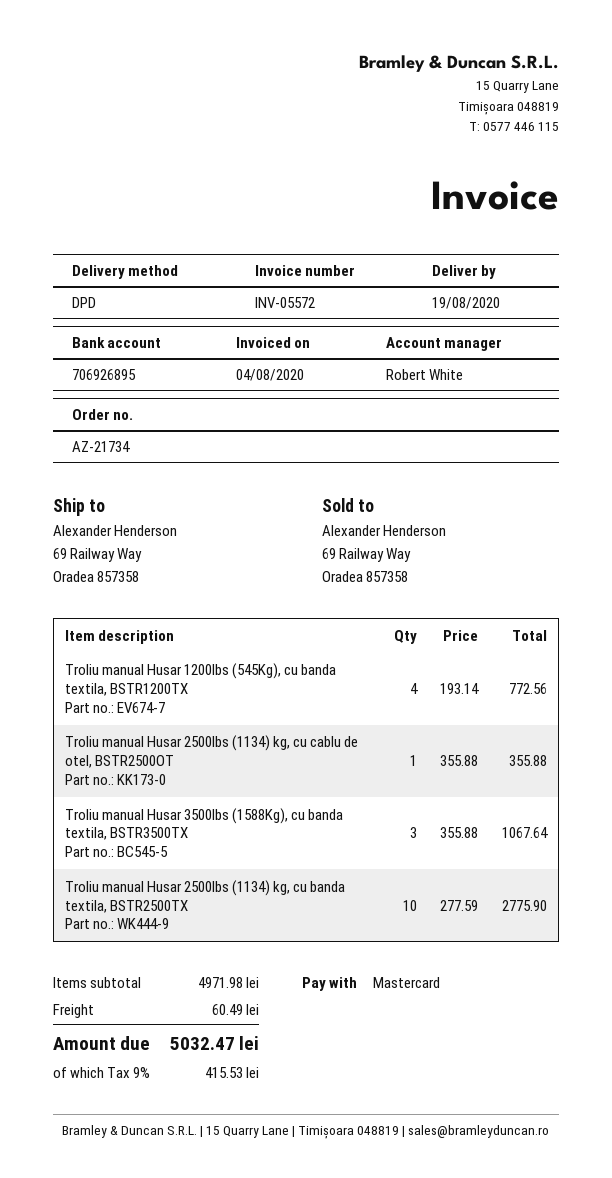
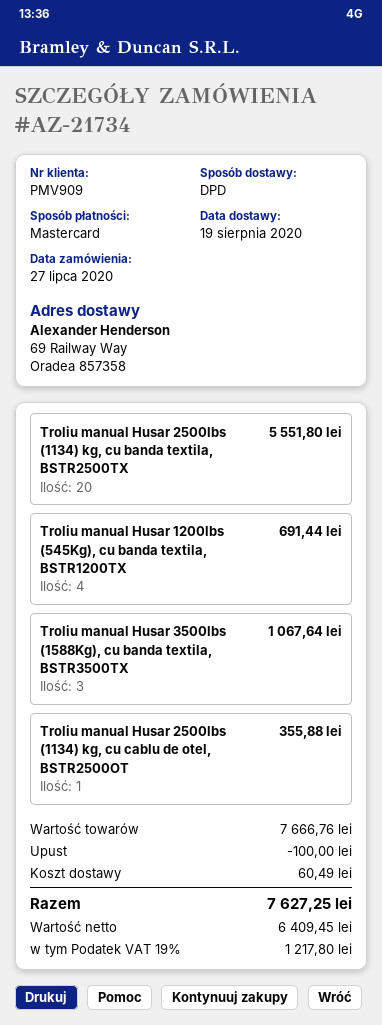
Troliu manual Husar 1200lbs (545Kg), cu banda textila, BSTR1200TX: 4 for 772.56 -> 4 for 691.44
Troliu manual Husar 2500lbs (1134) kg, cu banda textila, BSTR2500TX: 10 for 2775.90 -> 20 for 5551.80
subtotal: 4971.98 -> 7666.76
discount: none -> 100.00
tax: 9% = 415.53 -> 19% = 1217.80
total: 5032.47 -> 7627.25

